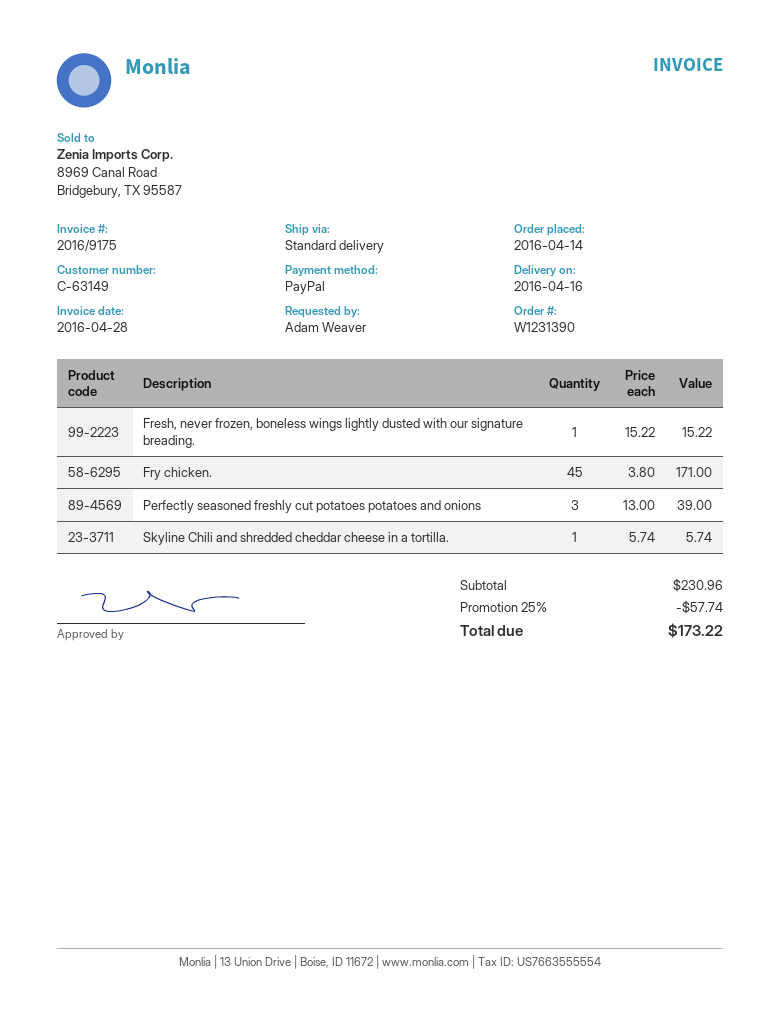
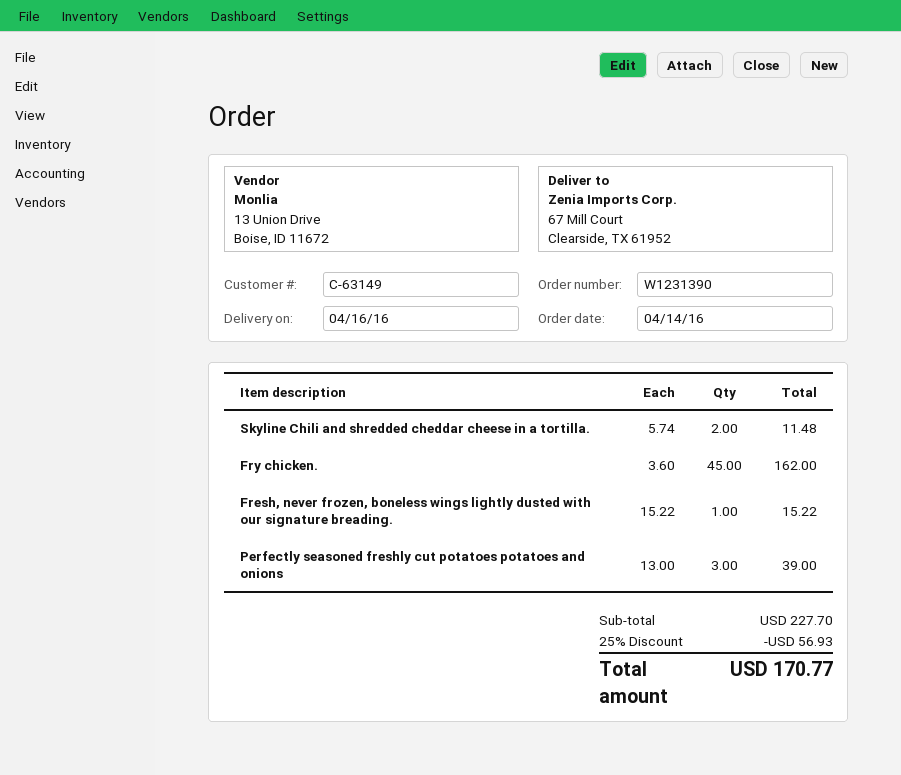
Fry chicken.: 45 x 3.80 = 171.00 -> 45 x 3.60 = 162.00
Skyline Chili and shredded cheddar cheese in a tortilla.: 1 x 5.74 = 5.74 -> 2 x 5.74 = 11.48
subtotal: 230.96 -> 227.70
discount: 25% = 57.74 -> 25% = 56.93
total: 173.22 -> 170.77

